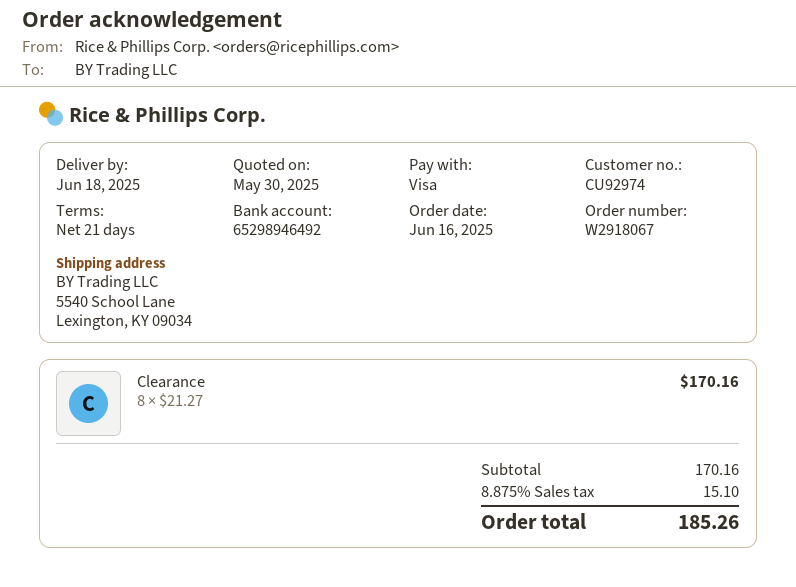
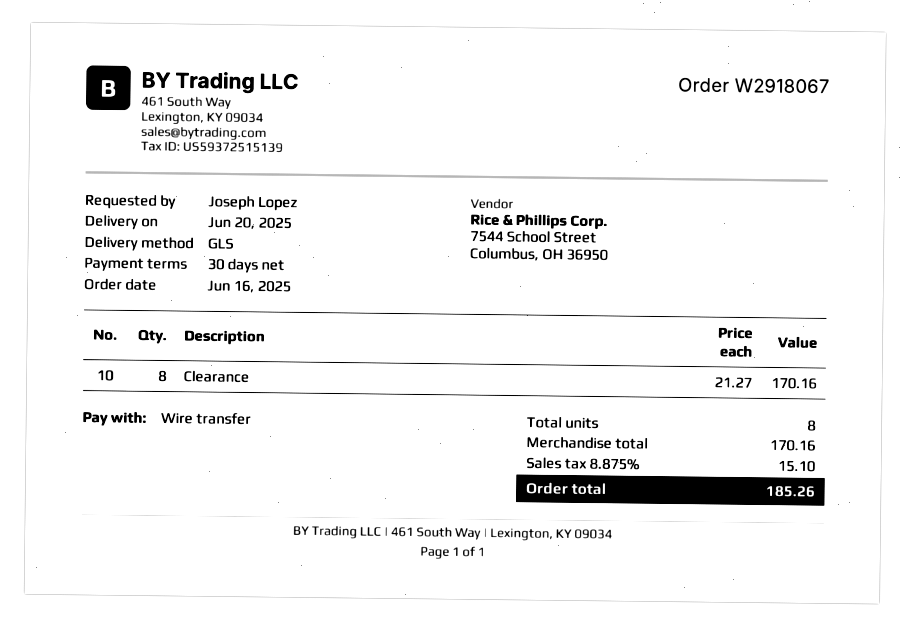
delivery date: 2025-06-18 -> 2025-06-20
payment terms: 21 days -> 30 days
payment method: Visa -> bank transfer

